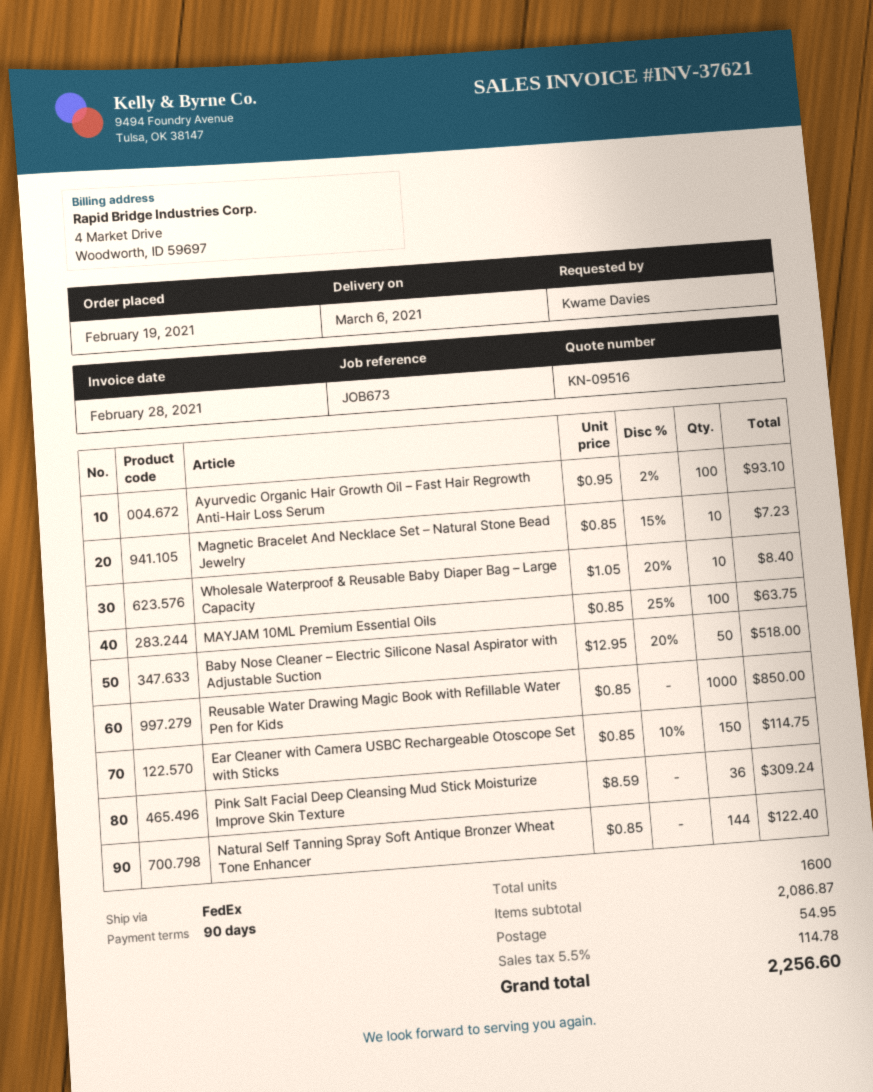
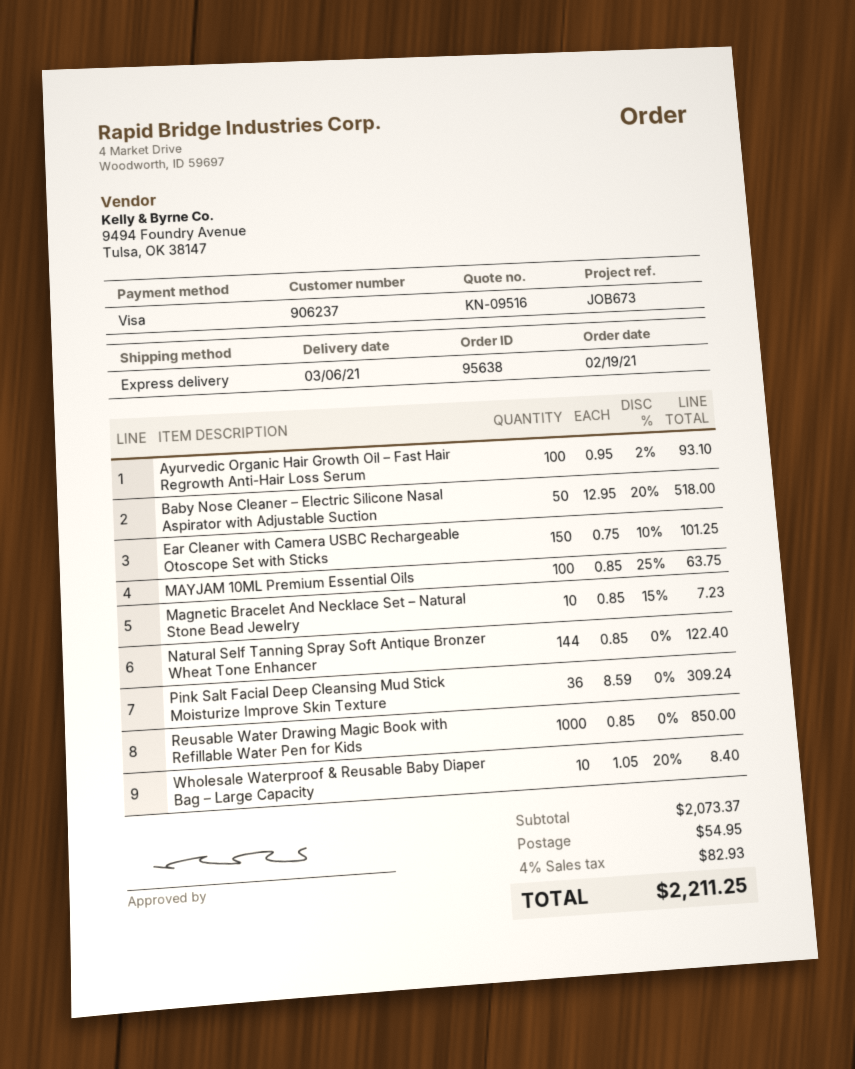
shipping method: FedEx -> express
Ear Cleaner with Camera USBC Rechargeable Otoscope Set with Sticks: 150 x 0.85 - 10% = 114.75 -> 150 x 0.75 - 10% = 101.25
subtotal: 2086.87 -> 2073.37
tax: 5.5% = 114.78 -> 4% = 82.93
total: 2256.60 -> 2211.25

